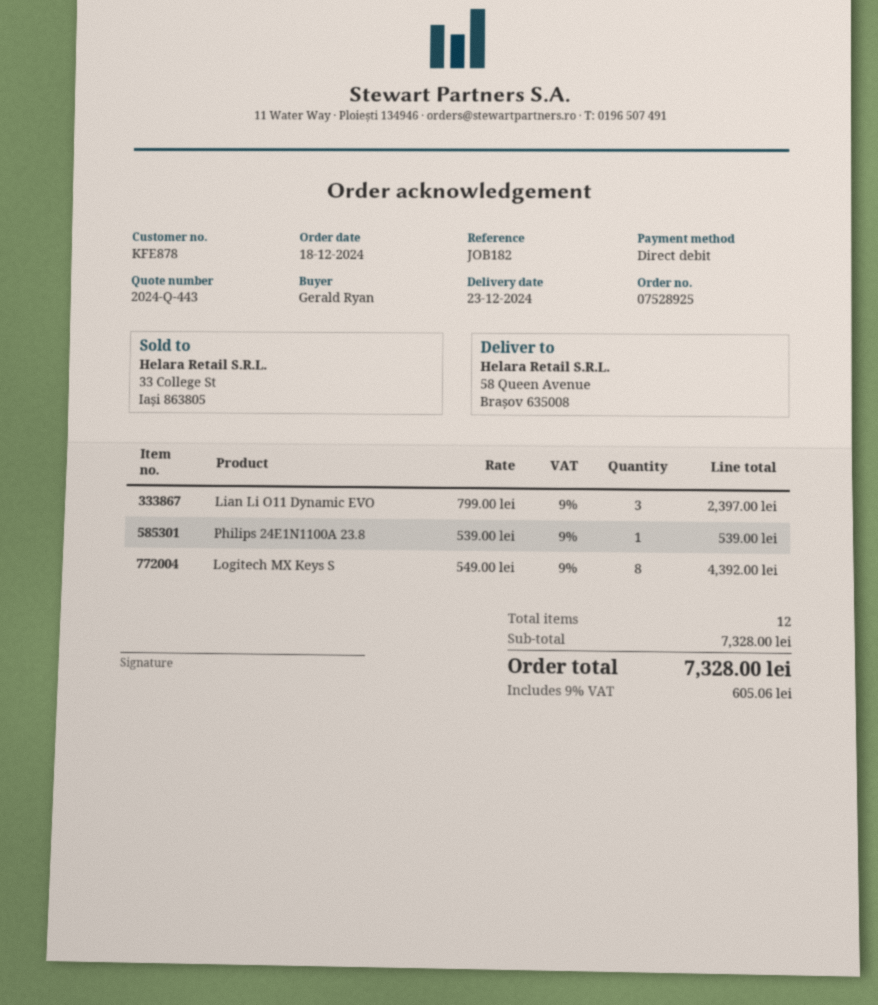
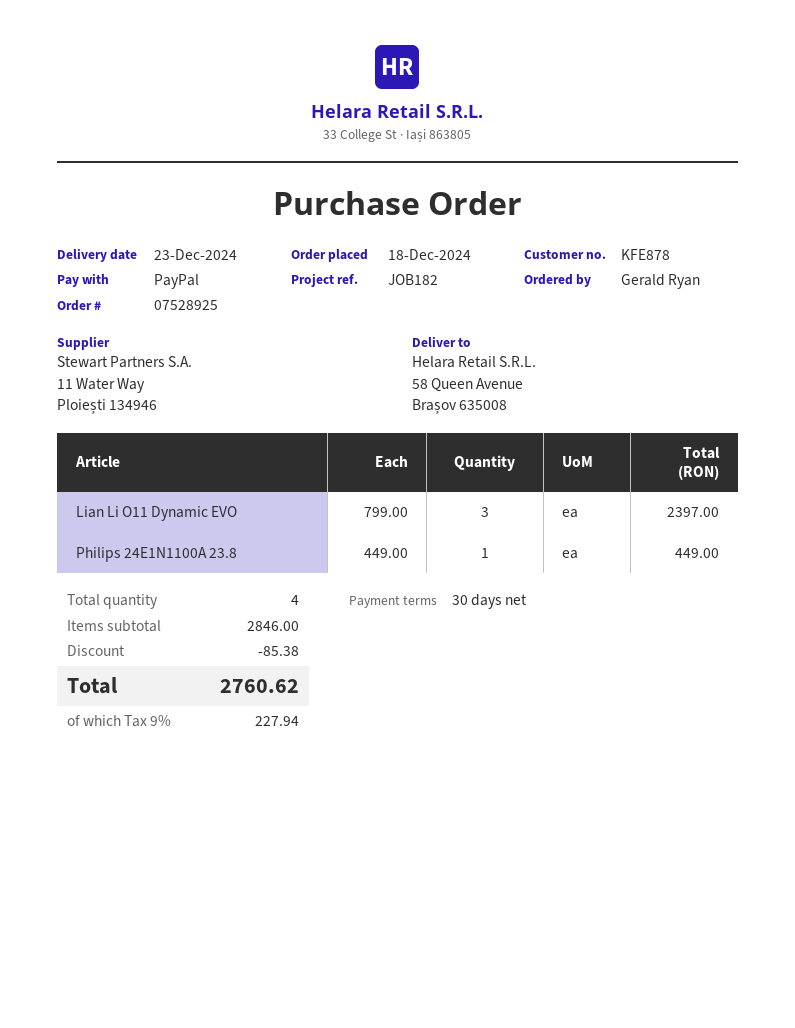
payment method: direct debit -> PayPal
Philips 24E1N1100A 23.8: 1 x 539.00 = 539.00 -> 1 x 449.00 = 449.00
Logitech MX Keys S: 8 x 549.00 = 4392.00 -> none
total quantity: 12 -> 4
subtotal: 7328.00 -> 2846.00
discount: none -> 85.38
tax: 9% = 605.06 -> 9% = 227.94
total: 7328.00 -> 2760.62

